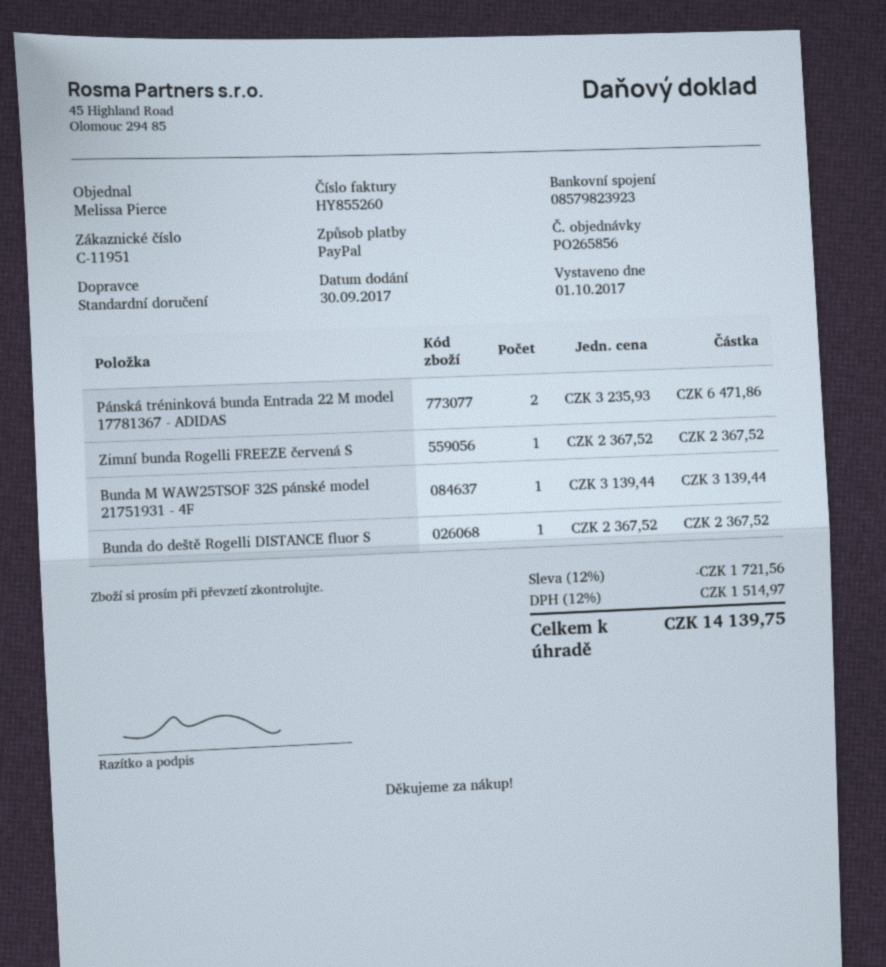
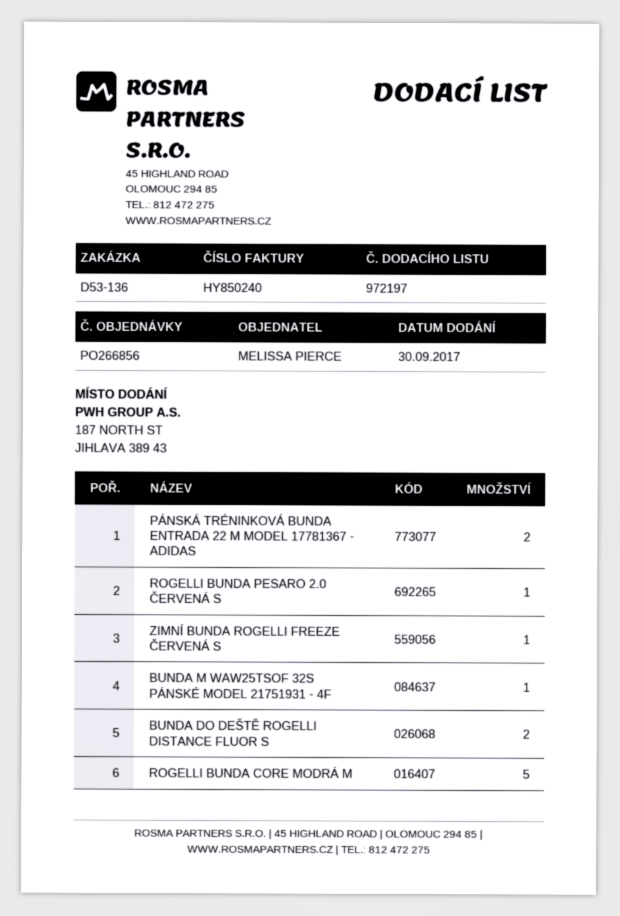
order number: PO265856 -> PO266856
invoice number: HY855260 -> HY850240
Bunda do deště Rogelli DISTANCE fluor S: 1 -> 2
ROGELLI BUNDA PESARO 2.0 ČERVENÁ S: none -> 1
ROGELLI BUNDA CORE MODRÁ M: none -> 5

